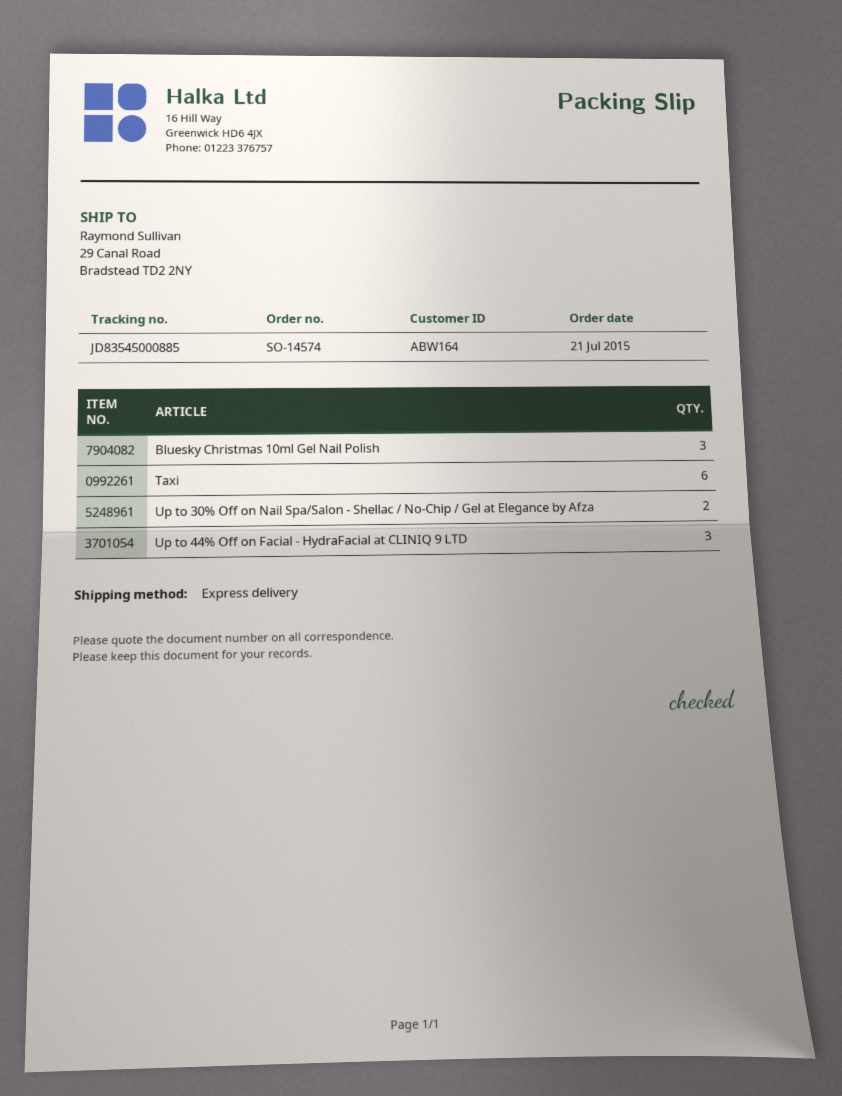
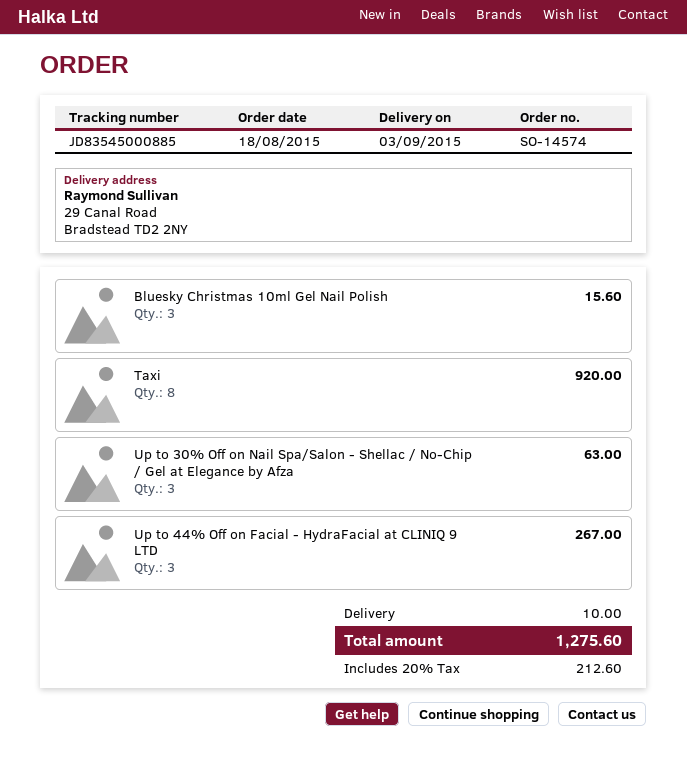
order date: 2015-07-21 -> 2015-08-18
Taxi: 6 -> 8
Up to 30% Off on Nail Spa/Salon - Shellac / No-Chip / Gel at Elegance by Afza: 2 -> 3

